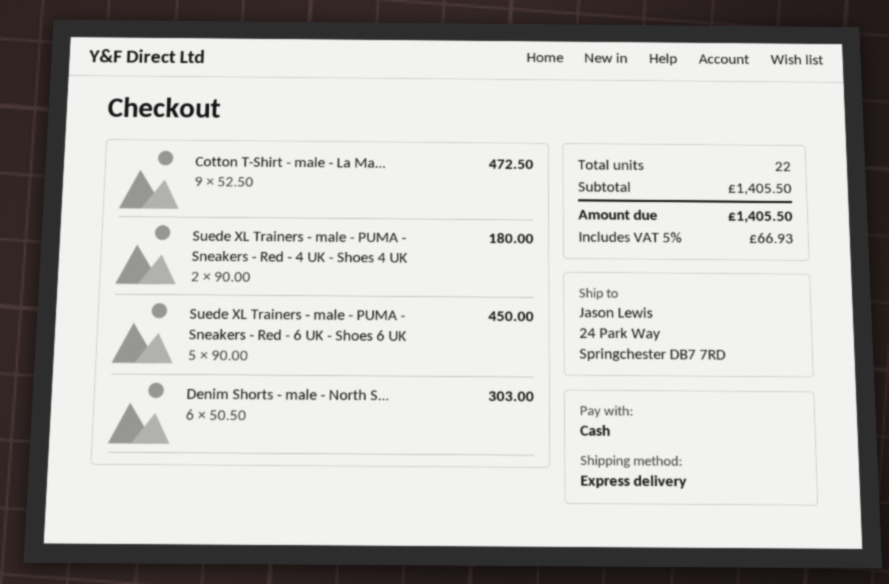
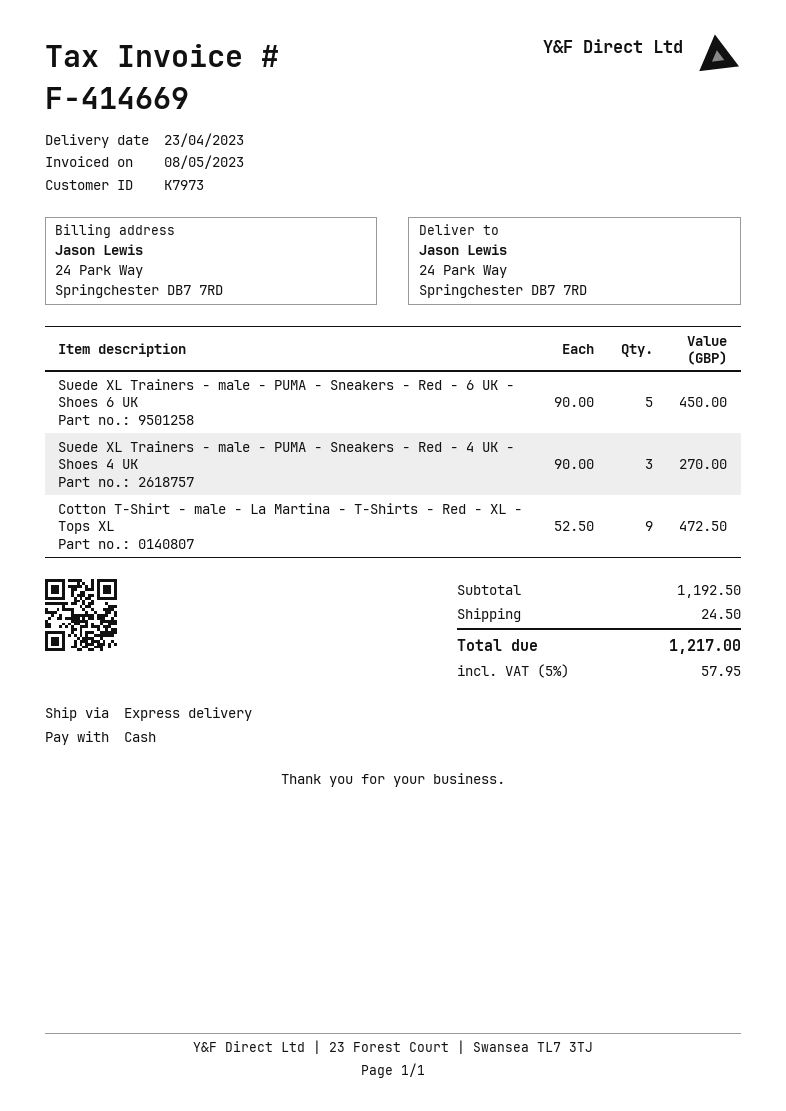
Suede XL Trainers - male - PUMA - Sneakers - Red - 4 UK - Shoes 4 UK: 2 x 90.00 = 180.00 -> 3 x 90.00 = 270.00
Denim Shorts - male - North S...: 6 x 50.50 = 303.00 -> none
subtotal: 1405.50 -> 1192.50
shipping: none -> 24.50
tax: 5% = 66.93 -> 5% = 57.95
total: 1405.50 -> 1217.00

